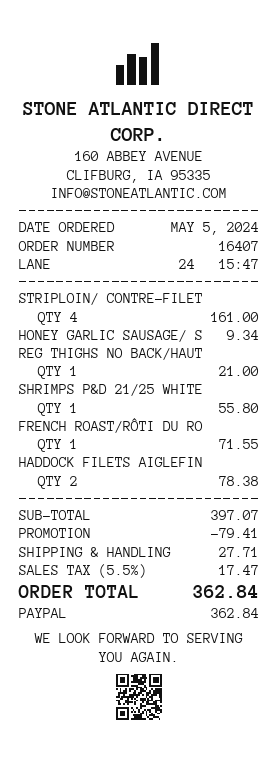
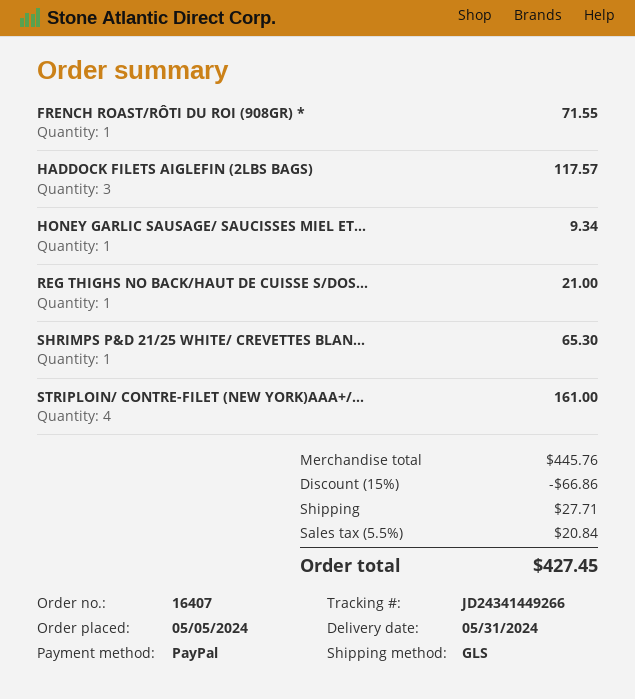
SHRIMPS P&D 21/25 WHITE: 1 for 55.80 -> 1 for 65.30
HADDOCK FILETS AIGLEFIN: 2 for 78.38 -> 3 for 117.57
subtotal: 397.07 -> 445.76
discount: 79.41 -> 66.86
tax: 5.5% = 17.47 -> 5.5% = 20.84
total: 362.84 -> 427.45

